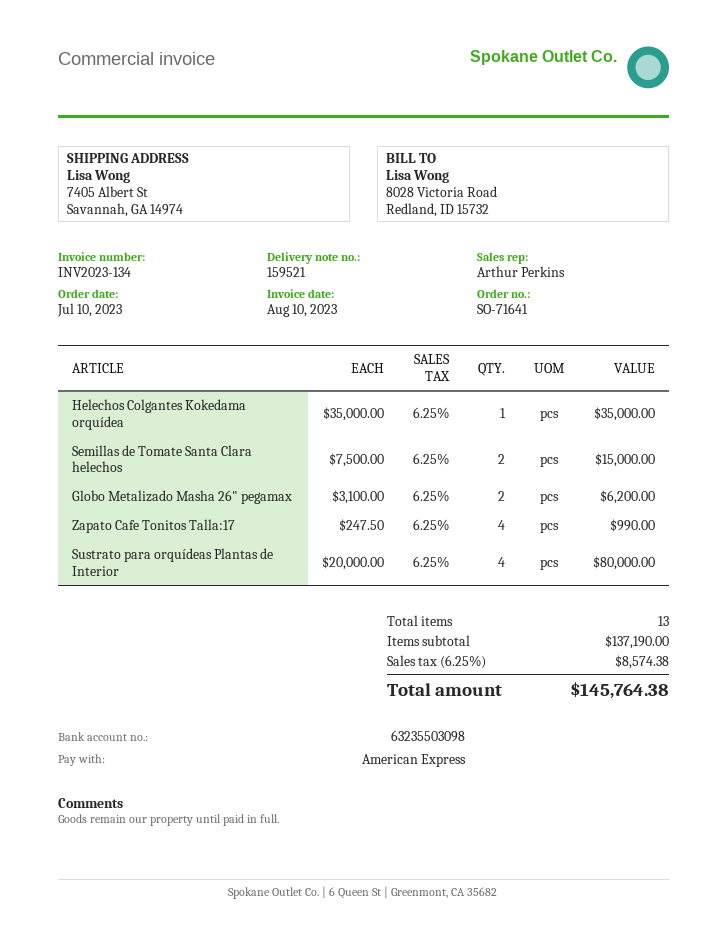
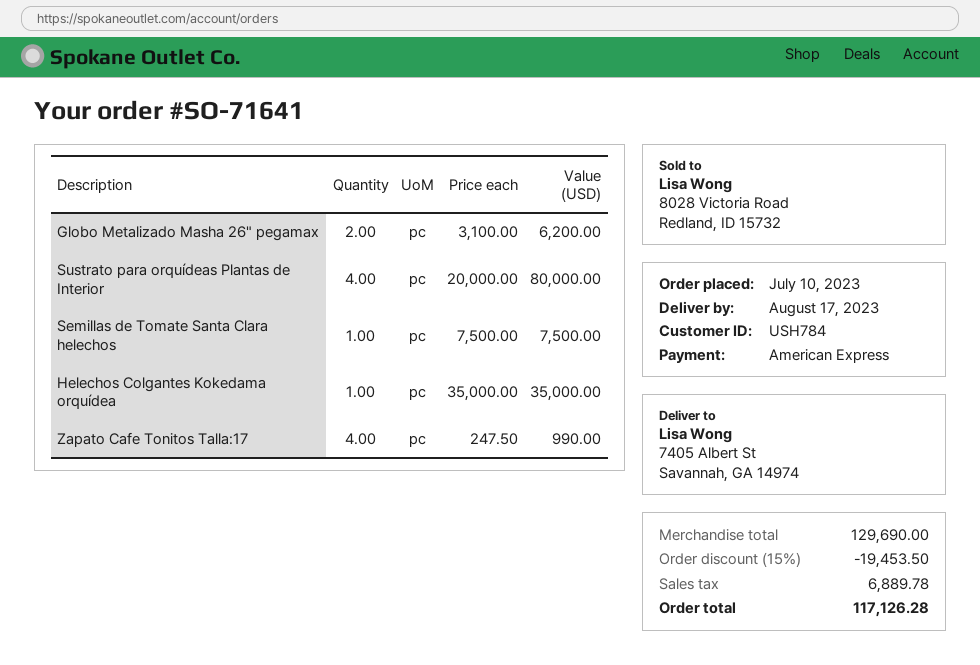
Semillas de Tomate Santa Clara helechos: 2 x 7500.00 = 15000.00 -> 1 x 7500.00 = 7500.00
subtotal: 137190.00 -> 129690.00
discount: none -> 15% = 19453.50
tax: 8574.38 -> 6889.78
total: 145764.38 -> 117126.28

